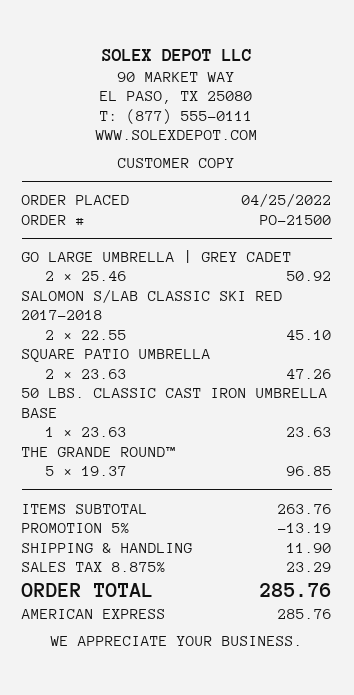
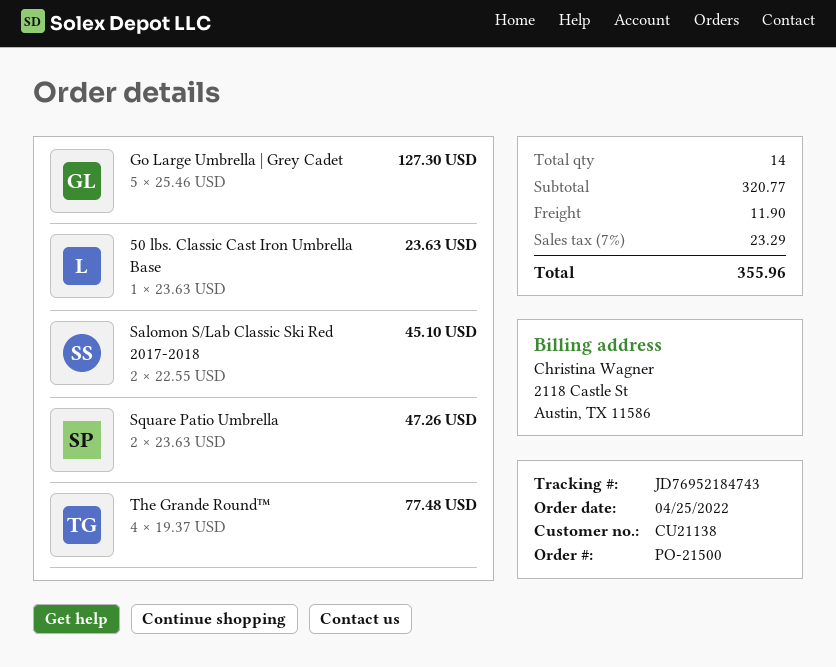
GO LARGE UMBRELLA | GREY CADET: 2 x 25.46 = 50.92 -> 5 x 25.46 = 127.30
THE GRANDE ROUND™: 5 x 19.37 = 96.85 -> 4 x 19.37 = 77.48
subtotal: 263.76 -> 320.77
discount: 5% = 13.19 -> none
tax: 8.875% = 23.29 -> 7% = 23.29
total: 285.76 -> 355.96

